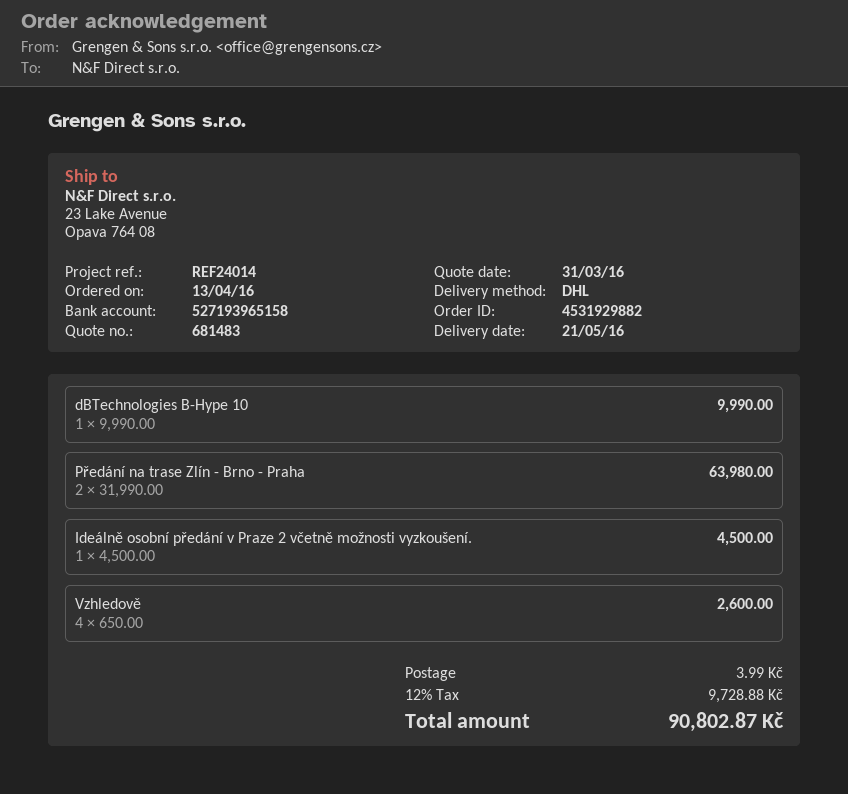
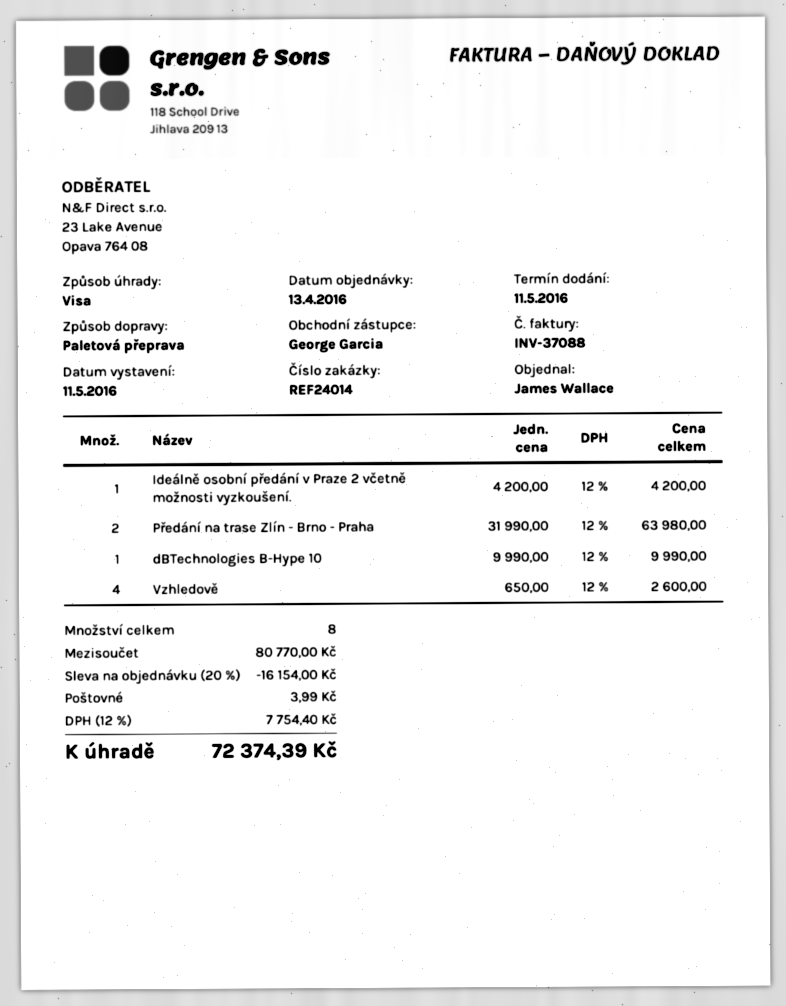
delivery date: 2016-05-21 -> 2016-05-11
shipping method: DHL -> pallet freight
Ideálně osobní předání v Praze 2 včetně možnosti vyzkoušení.: 1 x 4500.00 = 4500.00 -> 1 x 4200.00 = 4200.00
discount: none -> 20% = 16154.00
tax: 12% = 9728.88 -> 12% = 7754.40
total: 90802.87 -> 72374.39

